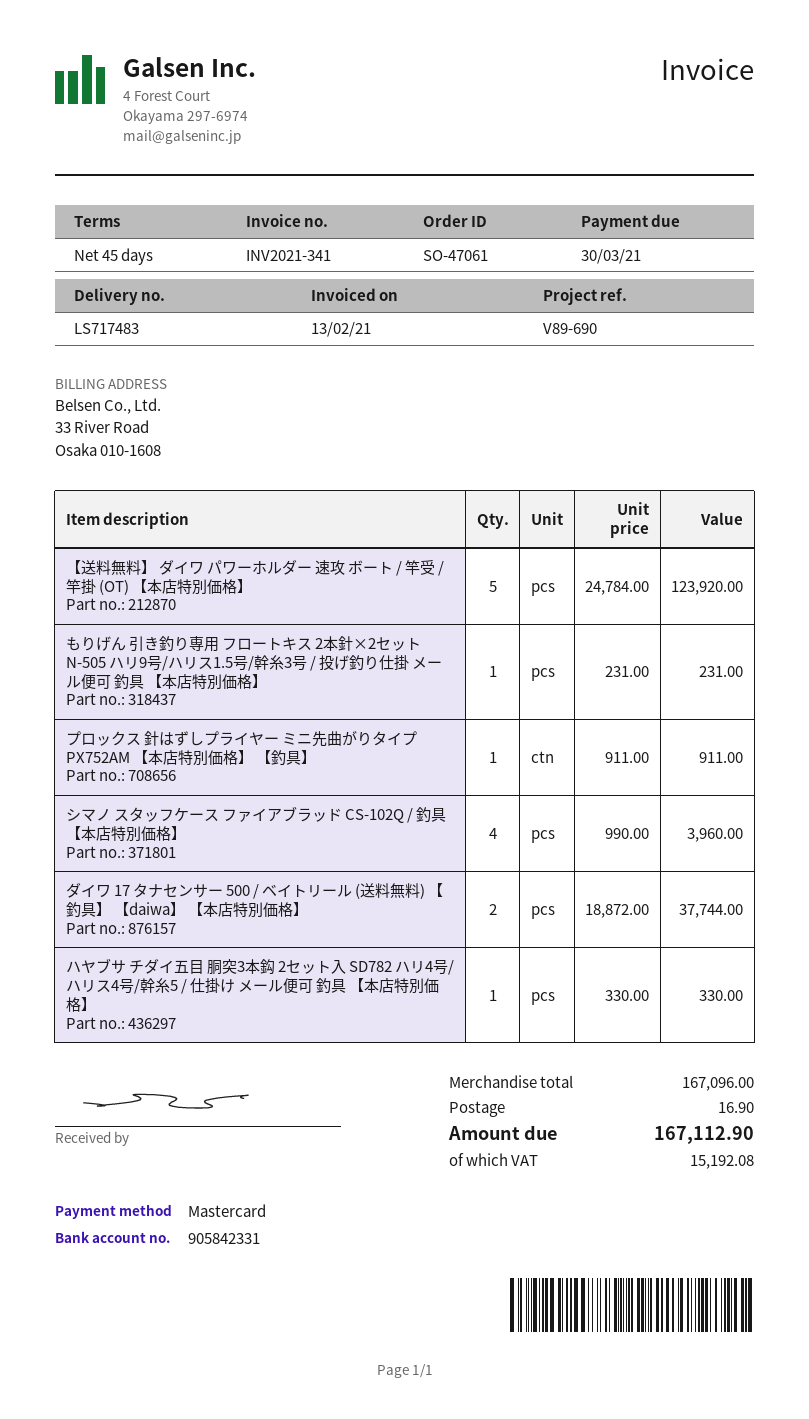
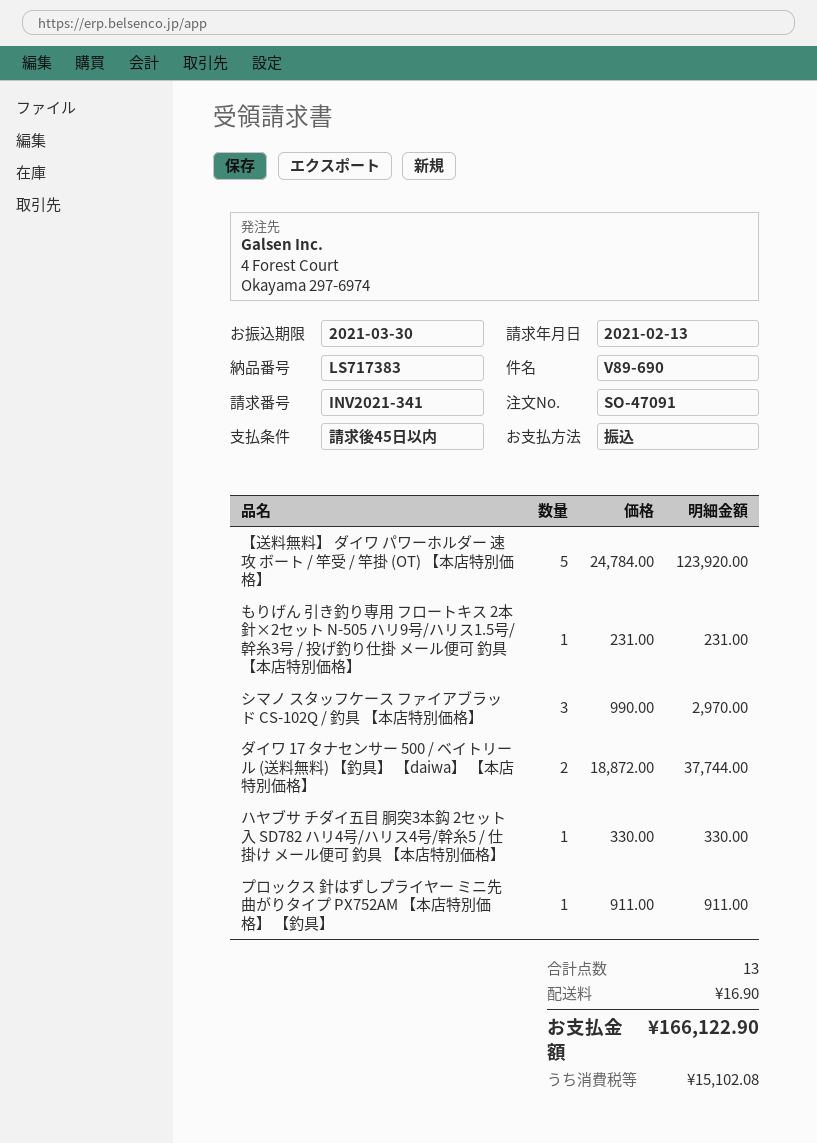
order number: SO-47061 -> SO-47091
delivery note number: LS717483 -> LS717383
payment method: Mastercard -> bank transfer
シマノ スタッフケース ファイアブラッド CS-102Q / 釣具 【本店特別価格】: 4 x 990.00 = 3960.00 -> 3 x 990.00 = 2970.00
tax: 15192.08 -> 15102.08
total: 167112.90 -> 166122.90

